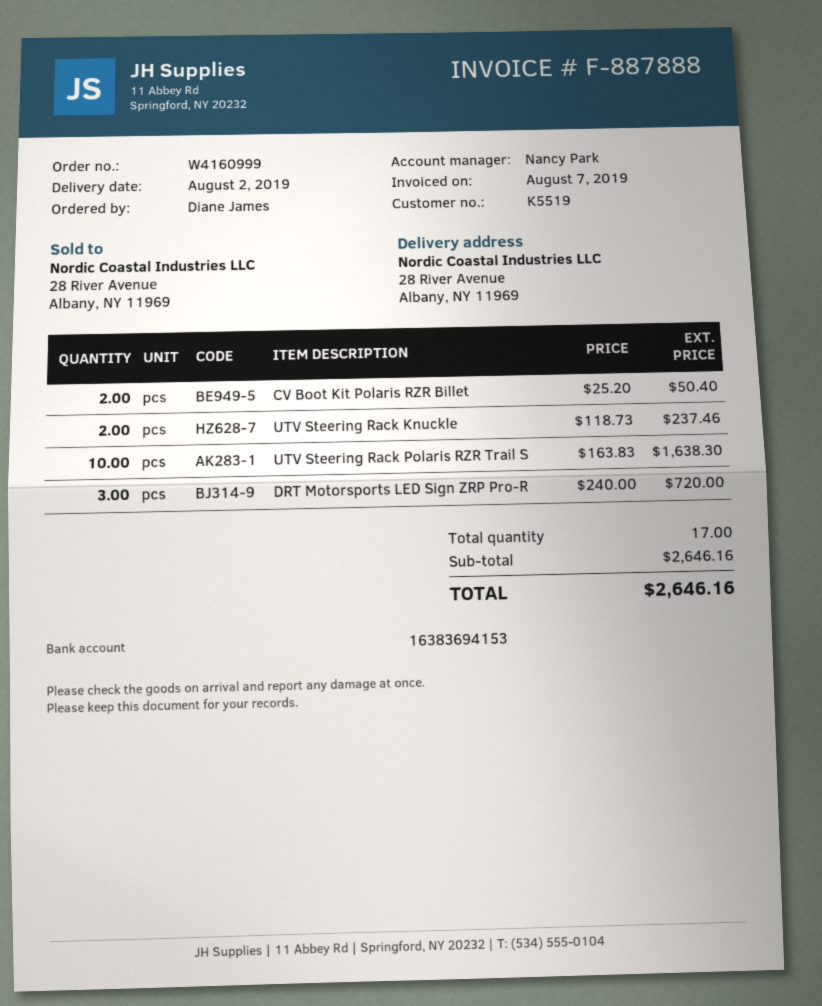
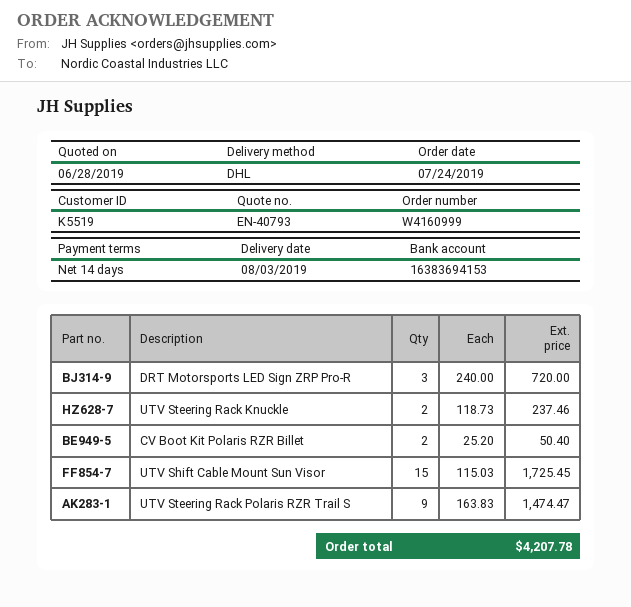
delivery date: 2019-08-02 -> 2019-08-03
UTV Steering Rack Polaris RZR Trail S: 10 x 163.83 = 1638.30 -> 9 x 163.83 = 1474.47
UTV Shift Cable Mount Sun Visor: none -> 15 x 115.03 = 1725.45
total: 2646.16 -> 4207.78

